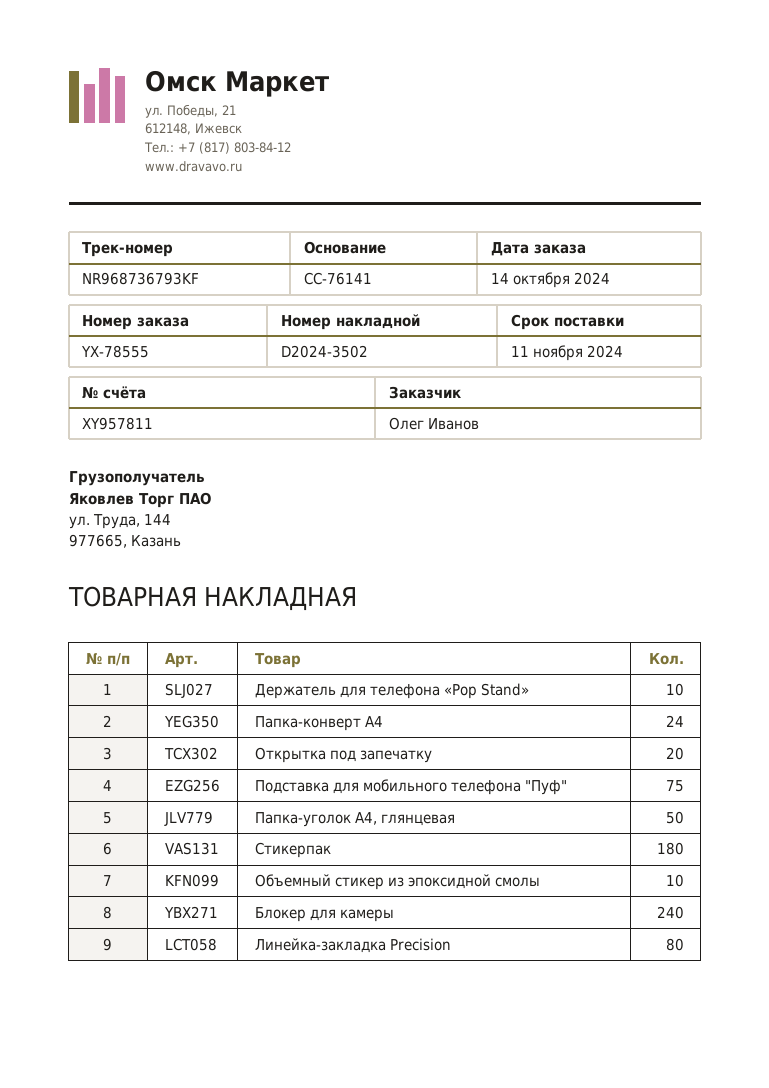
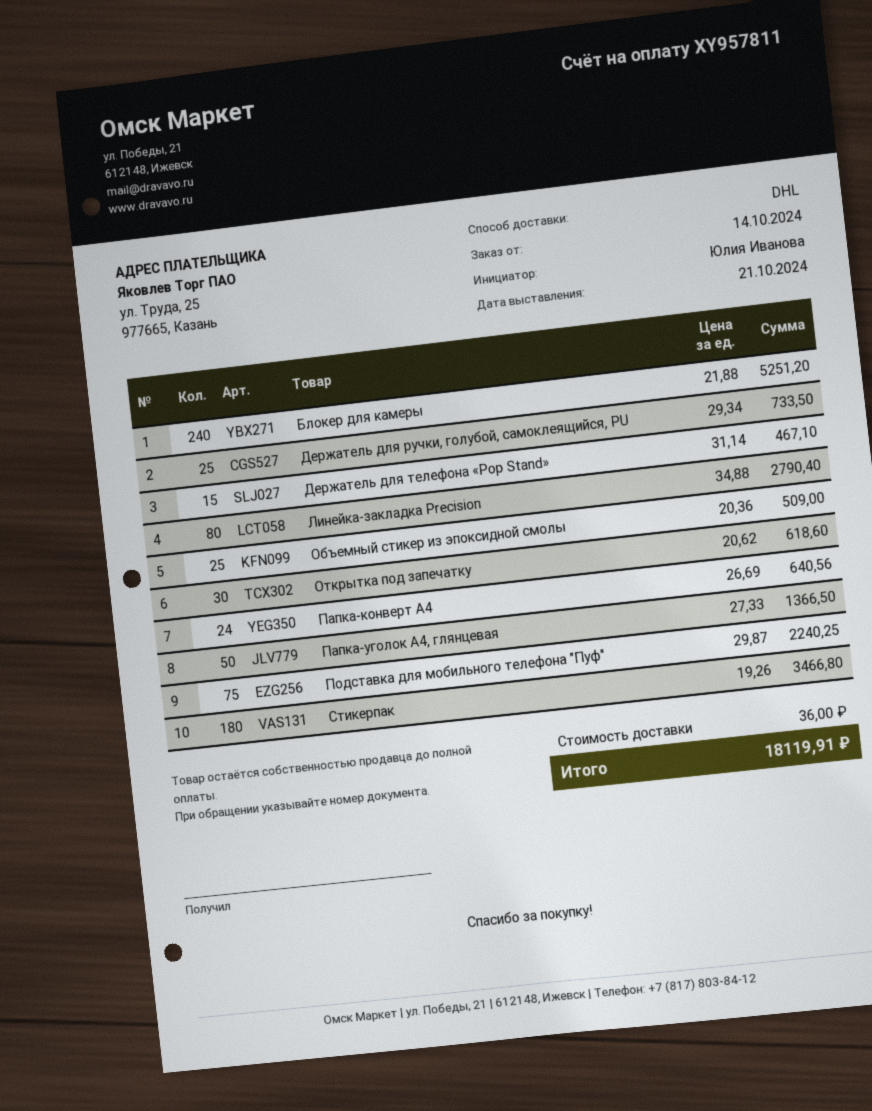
ordered by: Олег Иванов -> Юлия Иванова
Держатель для телефона «Pop Stand»: 10 -> 15
Открытка под запечатку: 20 -> 30
Объемный стикер из эпоксидной смолы: 10 -> 25
Держатель для ручки, голубой, самоклеящийся, PU: none -> 25

